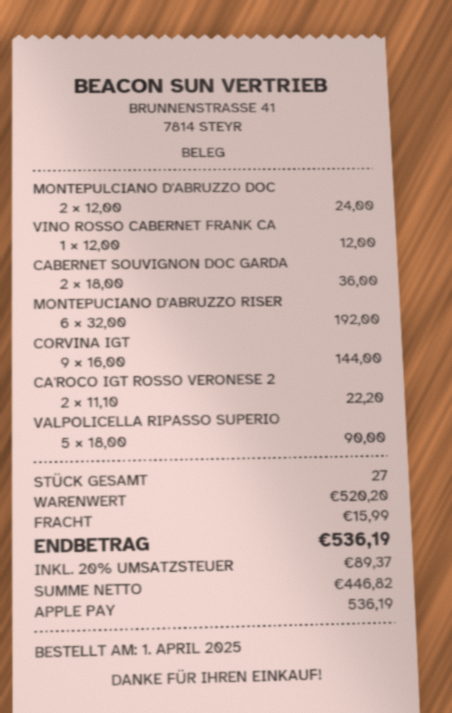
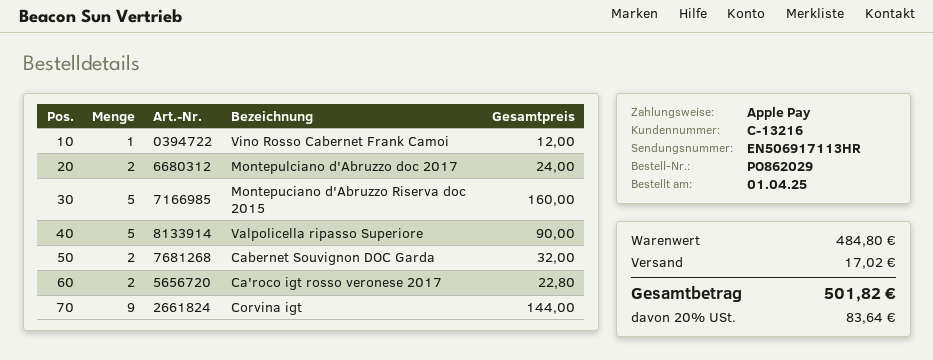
CABERNET SOUVIGNON DOC GARDA: 2 for 36.00 -> 2 for 32.00
MONTEPUCIANO D'ABRUZZO RISER: 6 for 192.00 -> 5 for 160.00
CA'ROCO IGT ROSSO VERONESE 2: 2 for 22.20 -> 2 for 22.80
subtotal: 520.20 -> 484.80
shipping: 15.99 -> 17.02
tax: 20% = 89.37 -> 20% = 83.64
total: 536.19 -> 501.82

